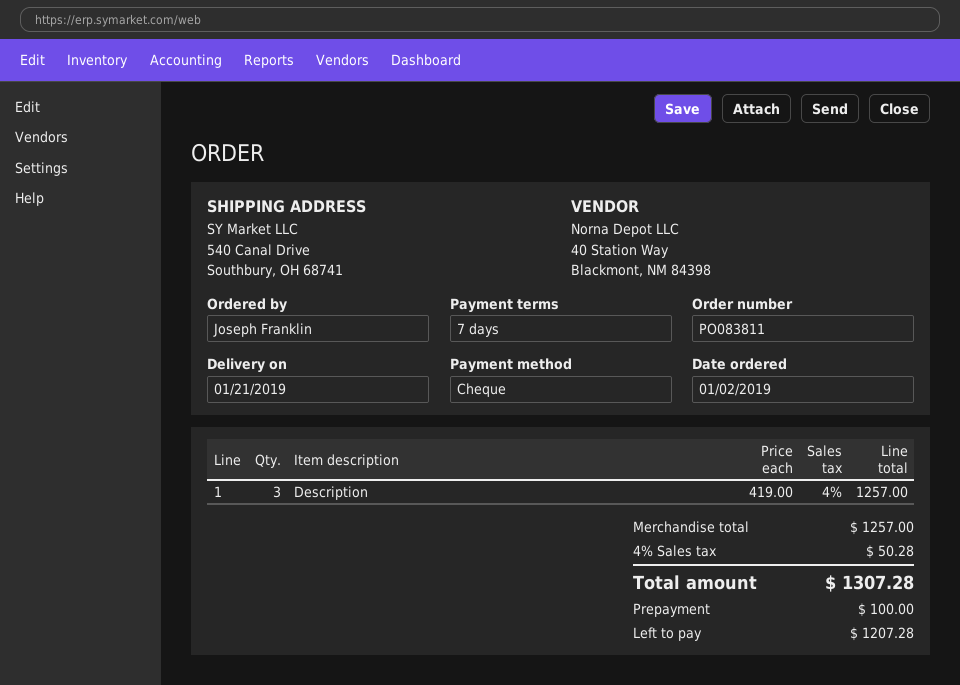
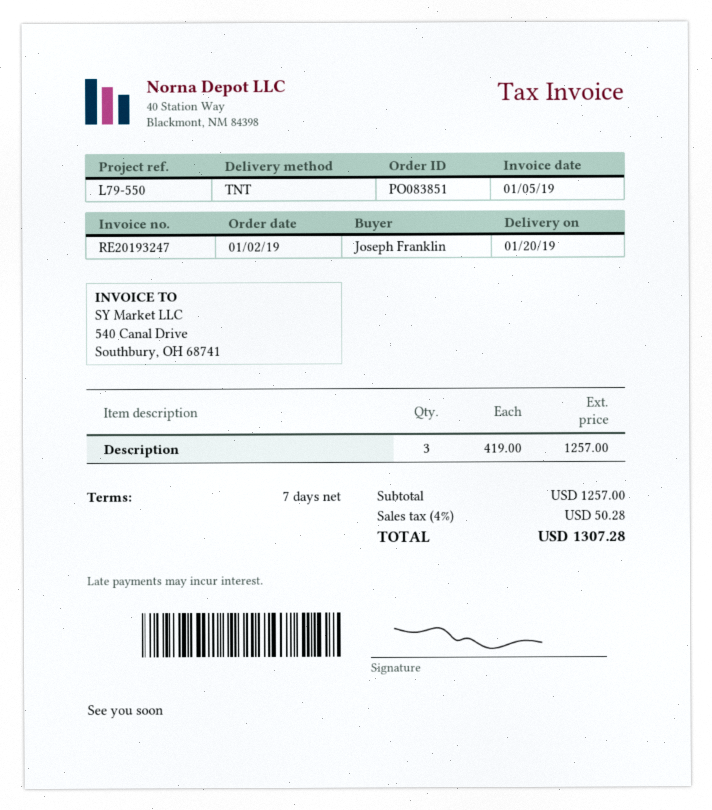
order number: PO083811 -> PO083851
delivery date: 2019-01-21 -> 2019-01-20

